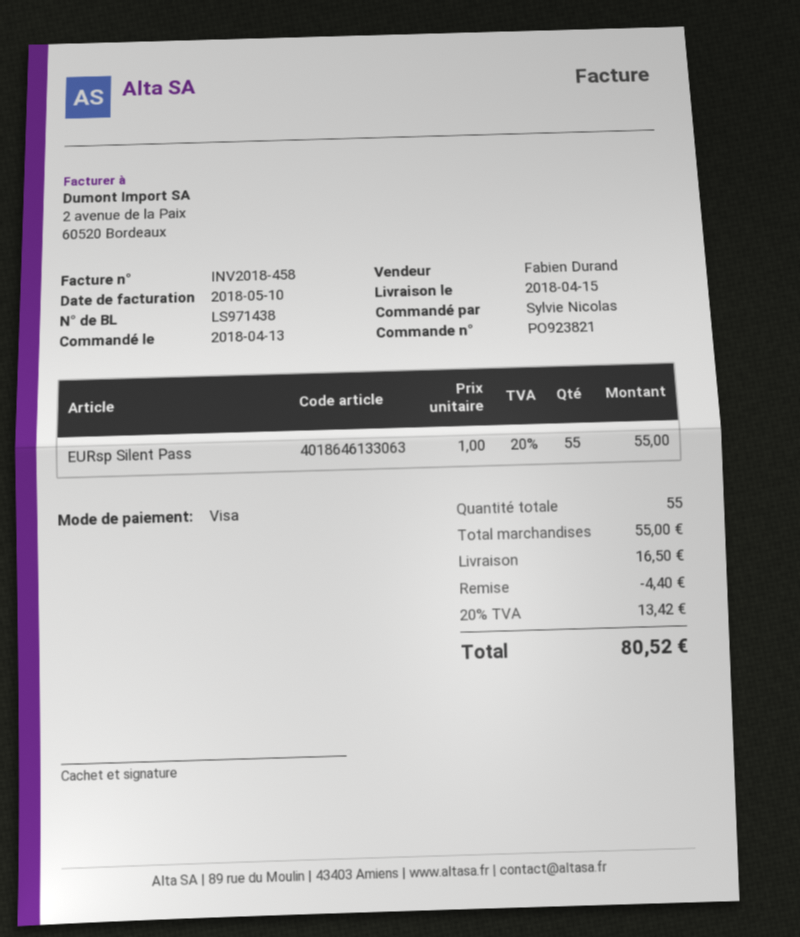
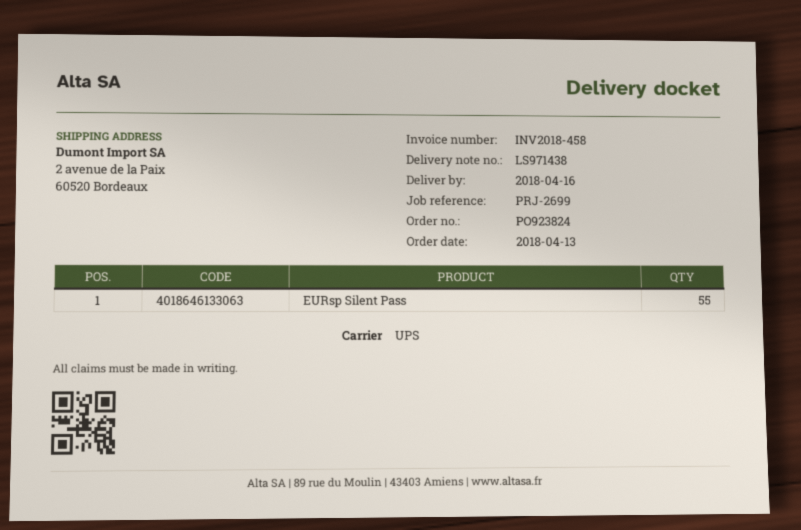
order number: PO923821 -> PO923824
delivery date: 2018-04-15 -> 2018-04-16

